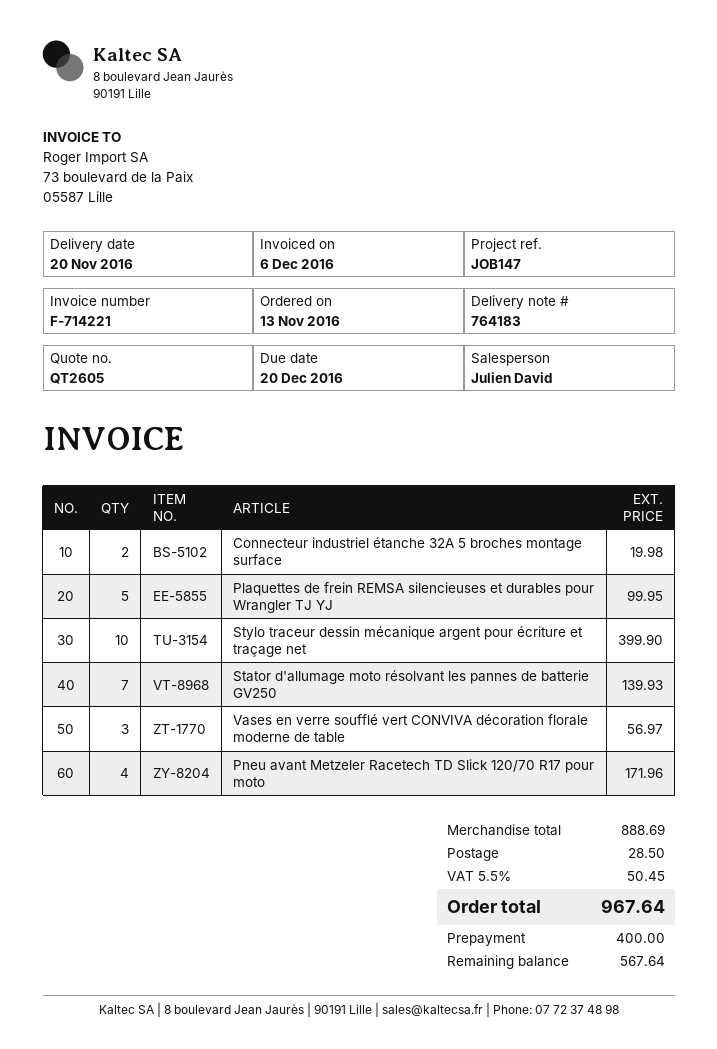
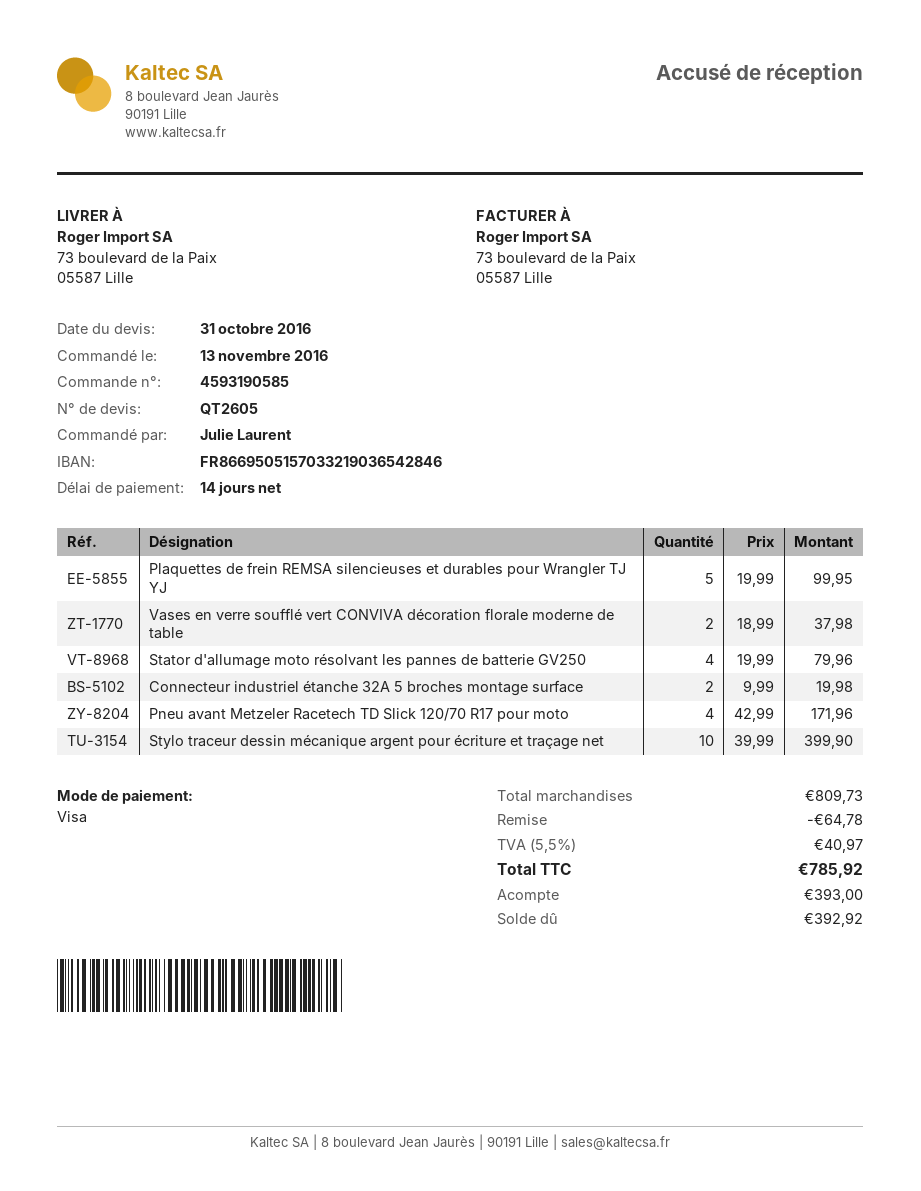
Stator d'allumage moto résolvant les pannes de batterie GV250: 7 for 139.93 -> 4 for 79.96
Vases en verre soufflé vert CONVIVA décoration florale moderne de table: 3 for 56.97 -> 2 for 37.98
subtotal: 888.69 -> 809.73
discount: none -> 64.78
shipping: 28.50 -> none
tax: 5.5% = 50.45 -> 5.5% = 40.97
total: 967.64 -> 785.92
deposit: 400.00 -> 393.00
balance: 567.64 -> 392.92

